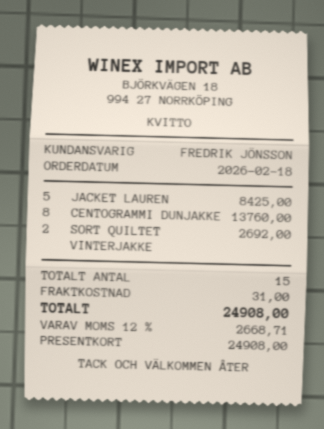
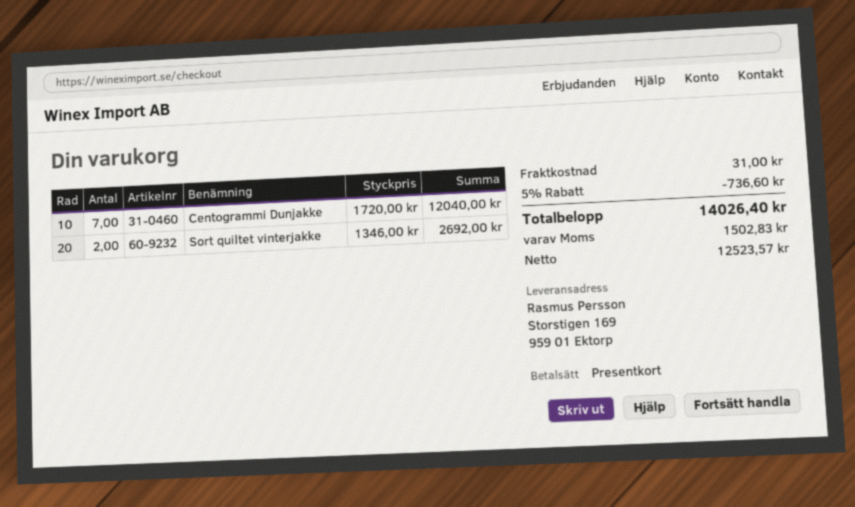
JACKET LAUREN: 5 for 8425.00 -> none
CENTOGRAMMI DUNJAKKE: 8 for 13760.00 -> 7 for 12040.00
discount: none -> 5% = 736.60
tax: 2668.71 -> 1502.83
total: 24908.00 -> 14026.40

